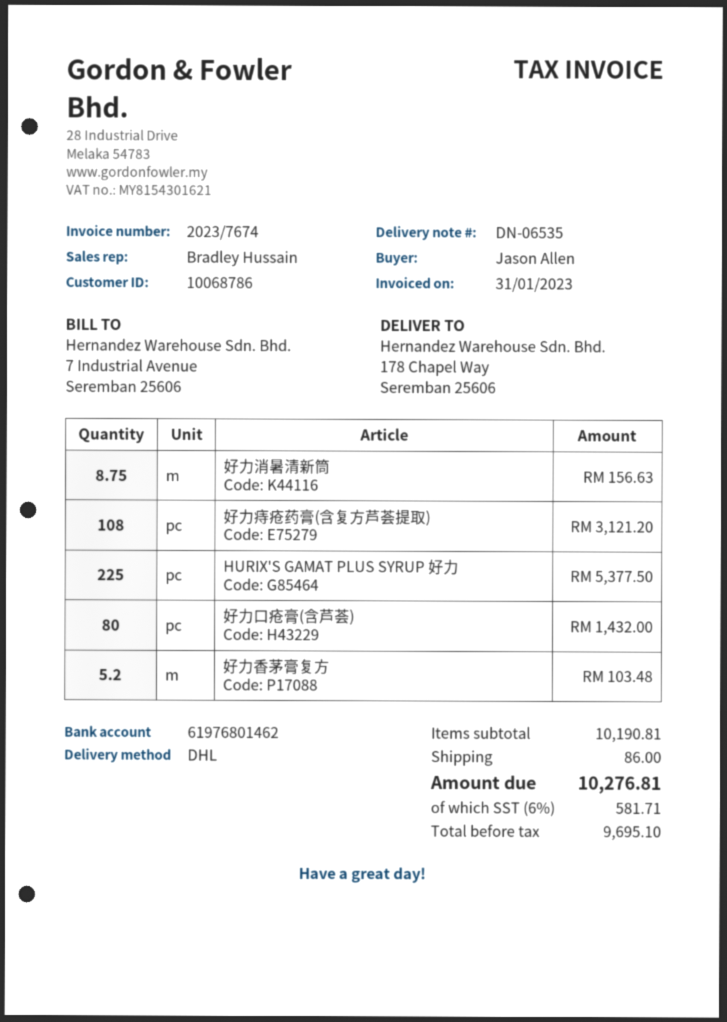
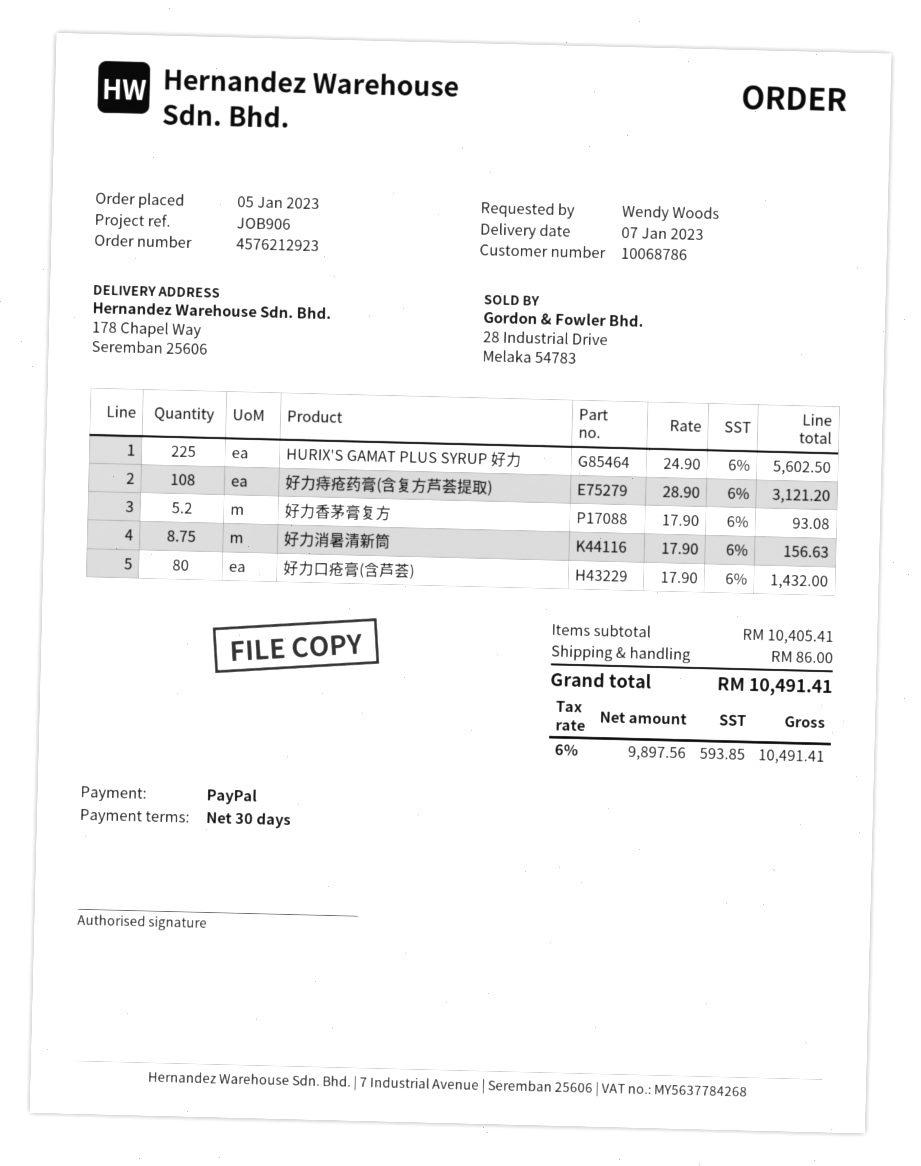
ordered by: Jason Allen -> Wendy Woods
HURIX'S GAMAT PLUS SYRUP 好力: 225 for 5377.50 -> 225 for 5602.50
好力香茅膏复方: 5.2 for 103.48 -> 5.2 for 93.08
subtotal: 10190.81 -> 10405.41
net: 9695.10 -> 9897.56
tax: 6% = 581.71 -> 6% = 593.85
total: 10276.81 -> 10491.41

